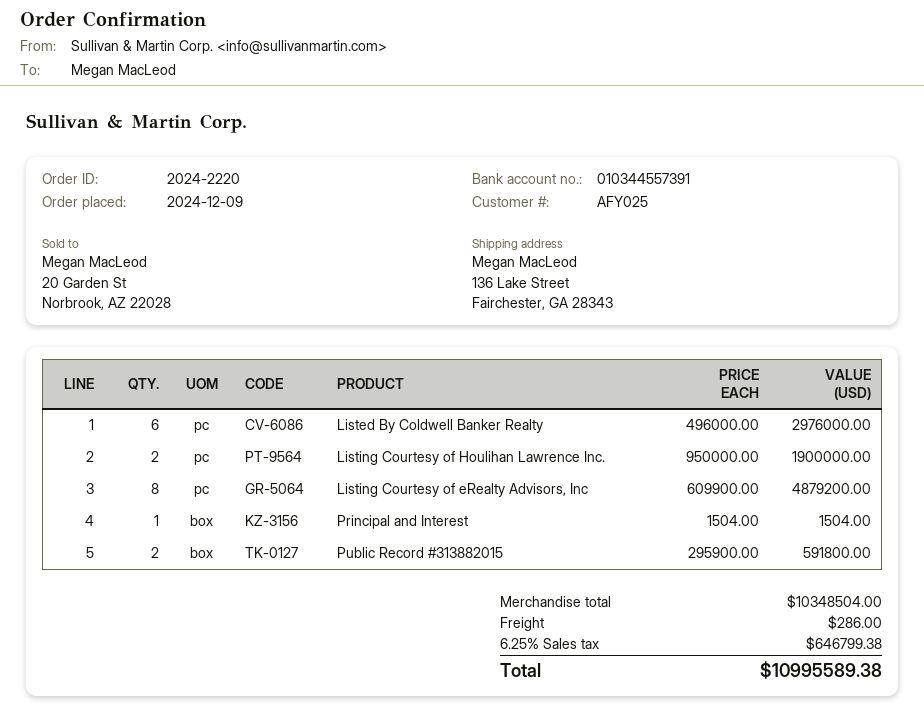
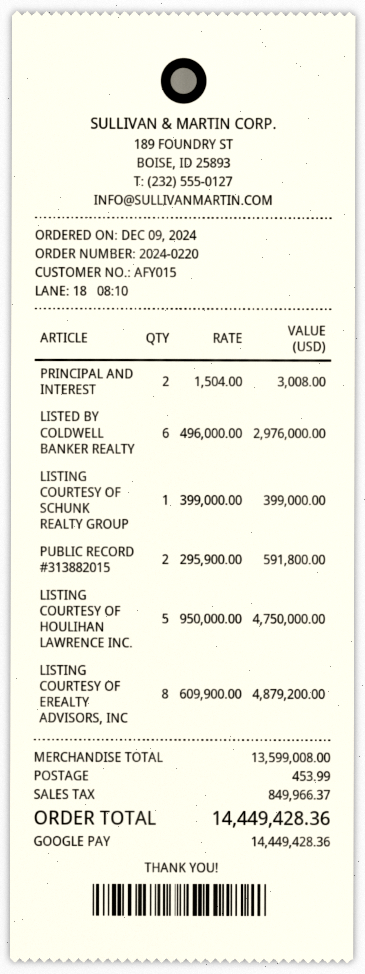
order number: 2024-2220 -> 2024-0220
customer number: AFY025 -> AFY015
Listing Courtesy of Houlihan Lawrence Inc.: 2 x 950000.00 = 1900000.00 -> 5 x 950000.00 = 4750000.00
Principal and Interest: 1 x 1504.00 = 1504.00 -> 2 x 1504.00 = 3008.00
LISTING COURTESY OF SCHUNK REALTY GROUP: none -> 1 x 399000.00 = 399000.00
subtotal: 10348504.00 -> 13599008.00
shipping: 286.00 -> 453.99
tax: 646799.38 -> 849966.37
total: 10995589.38 -> 14449428.36

